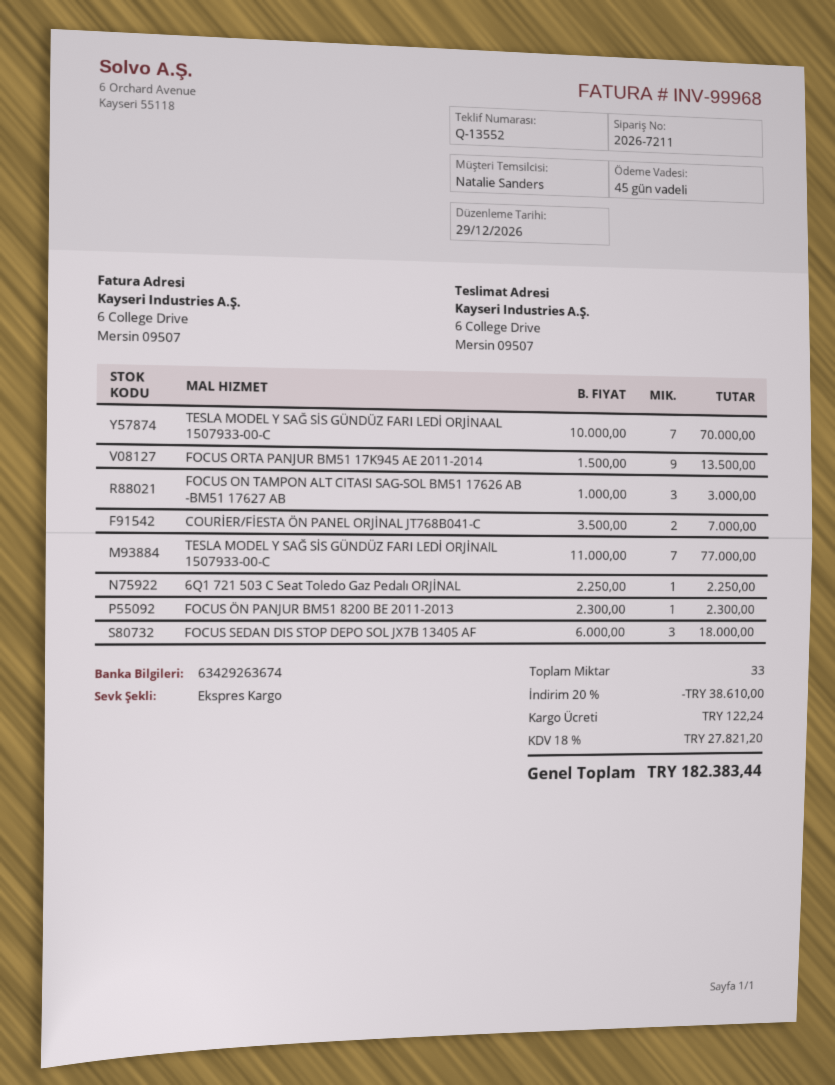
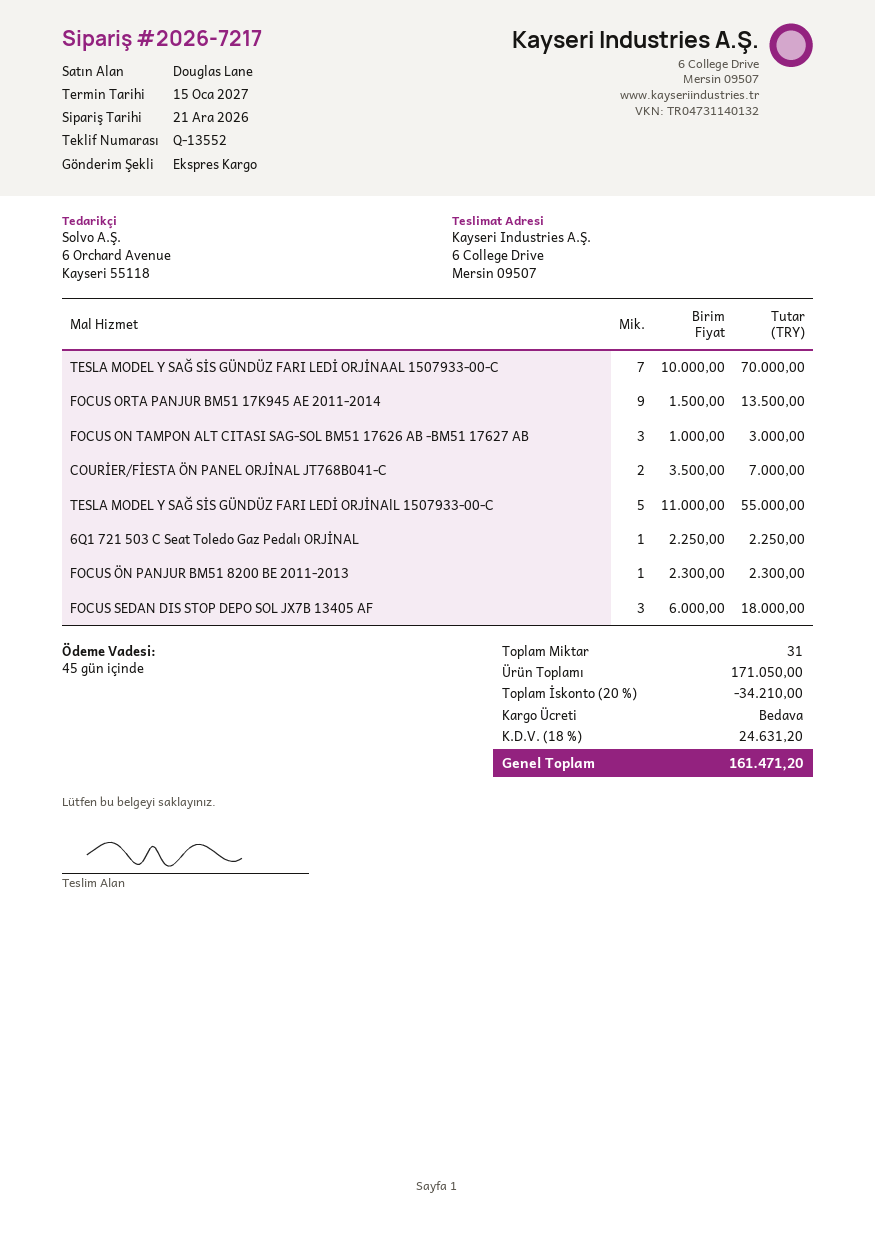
order number: 2026-7211 -> 2026-7217
TESLA MODEL Y SAĞ SİS GÜNDÜZ FARI LEDİ ORJİNAlL 1507933-00-C: 7 x 11000.00 = 77000.00 -> 5 x 11000.00 = 55000.00
total quantity: 33 -> 31
discount: 20% = 38610.00 -> 20% = 34210.00
shipping: 122.24 -> 0.00
tax: 18% = 27821.20 -> 18% = 24631.20
total: 182383.44 -> 161471.20

